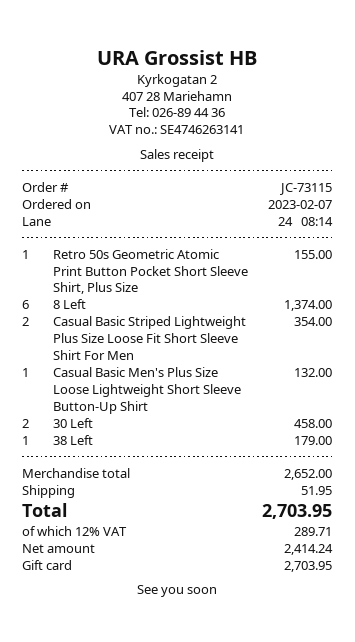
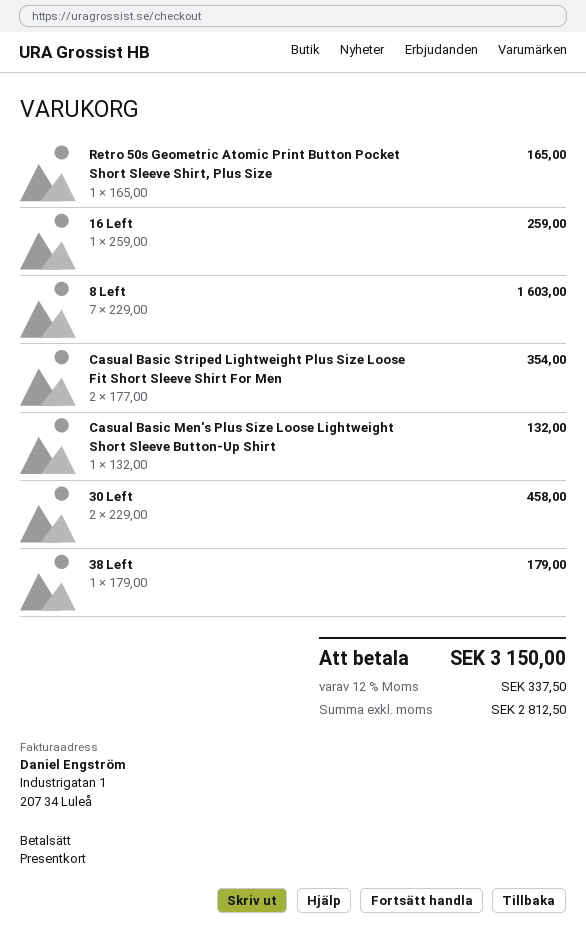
Retro 50s Geometric Atomic Print Button Pocket Short Sleeve Shirt, Plus Size: 1 for 155.00 -> 1 for 165.00
8 Left: 6 for 1374.00 -> 7 for 1603.00
16 Left: none -> 1 for 259.00
shipping: 51.95 -> none
net: 2414.24 -> 2812.50
tax: 12% = 289.71 -> 12% = 337.50
total: 2703.95 -> 3150.00

